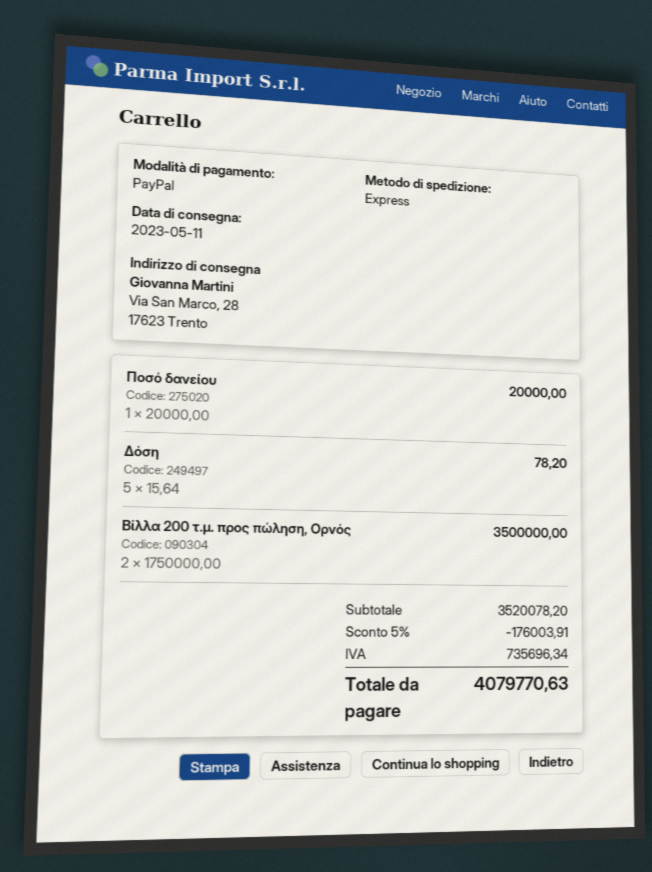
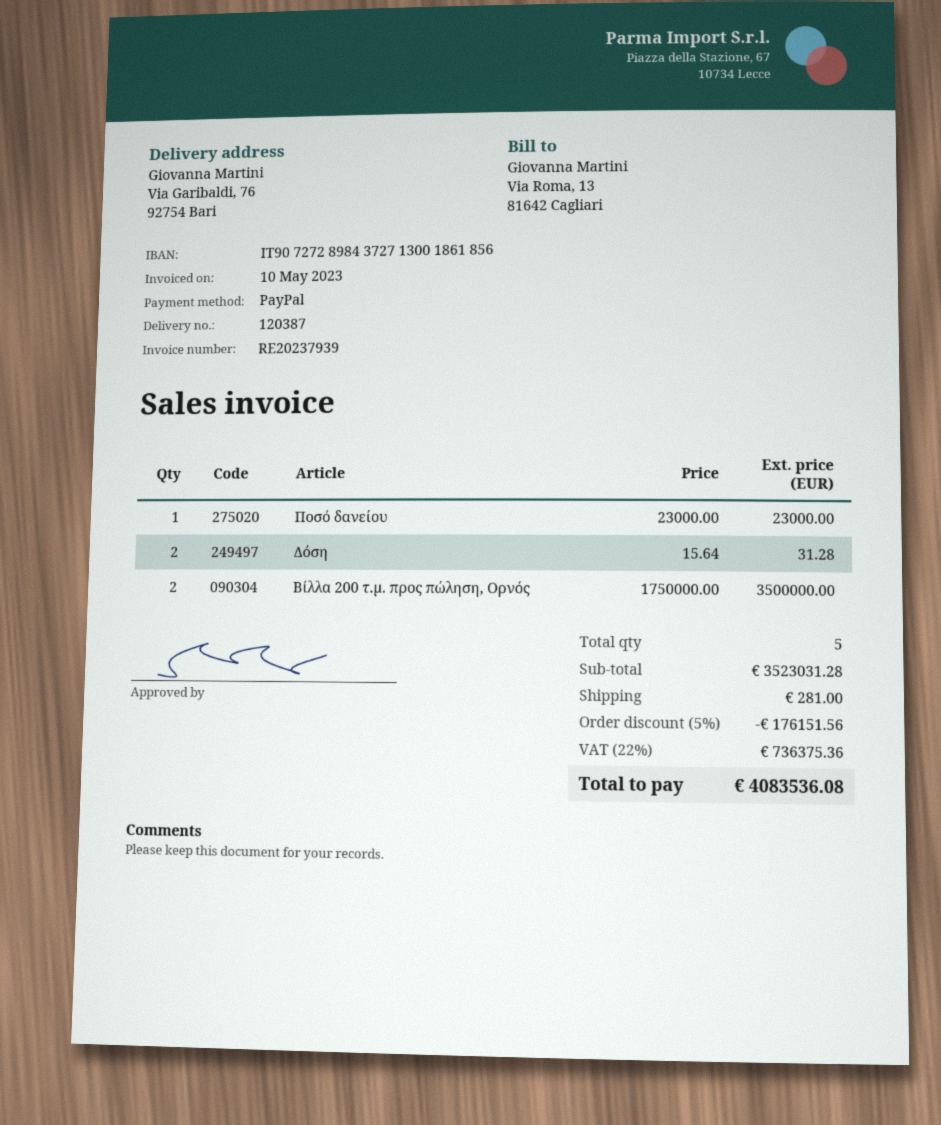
ship to: Via San Marco, 28, 17623 Trento -> Via Garibaldi, 76, 92754 Bari
Ποσό δανείου: 1 x 20000.00 = 20000.00 -> 1 x 23000.00 = 23000.00
Δόση: 5 x 15.64 = 78.20 -> 2 x 15.64 = 31.28
subtotal: 3520078.20 -> 3523031.28
discount: 5% = 176003.91 -> 5% = 176151.56
shipping: none -> 281.00
tax: 735696.34 -> 736375.36
total: 4079770.63 -> 4083536.08

